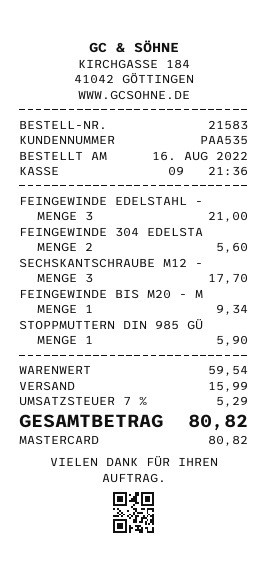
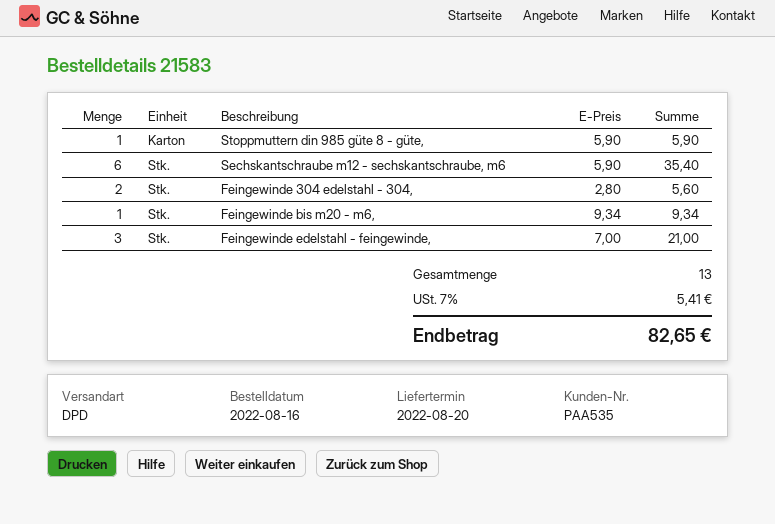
SECHSKANTSCHRAUBE M12 -: 3 for 17.70 -> 6 for 35.40
shipping: 15.99 -> none
tax: 7% = 5.29 -> 7% = 5.41
total: 80.82 -> 82.65

